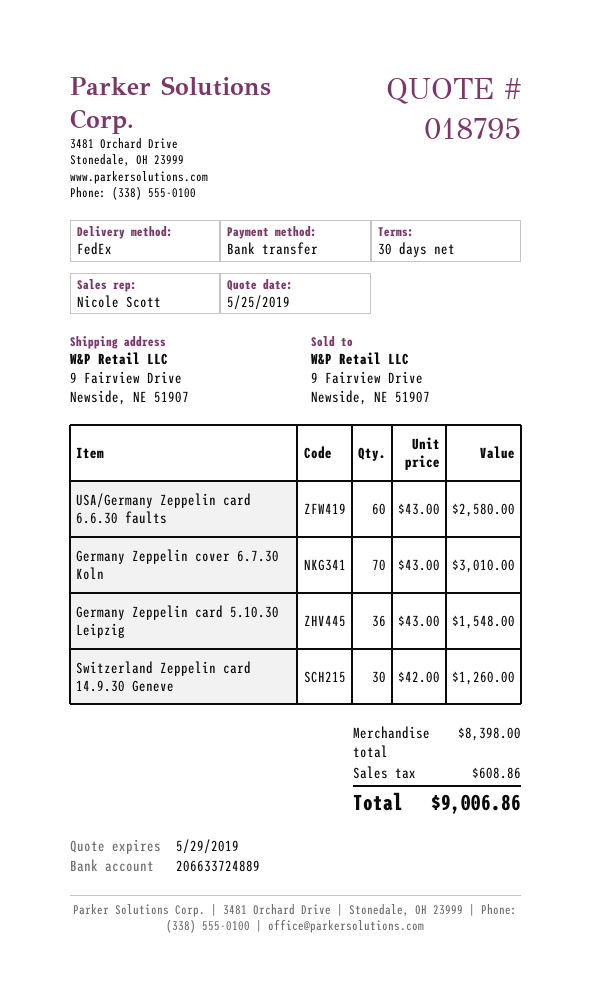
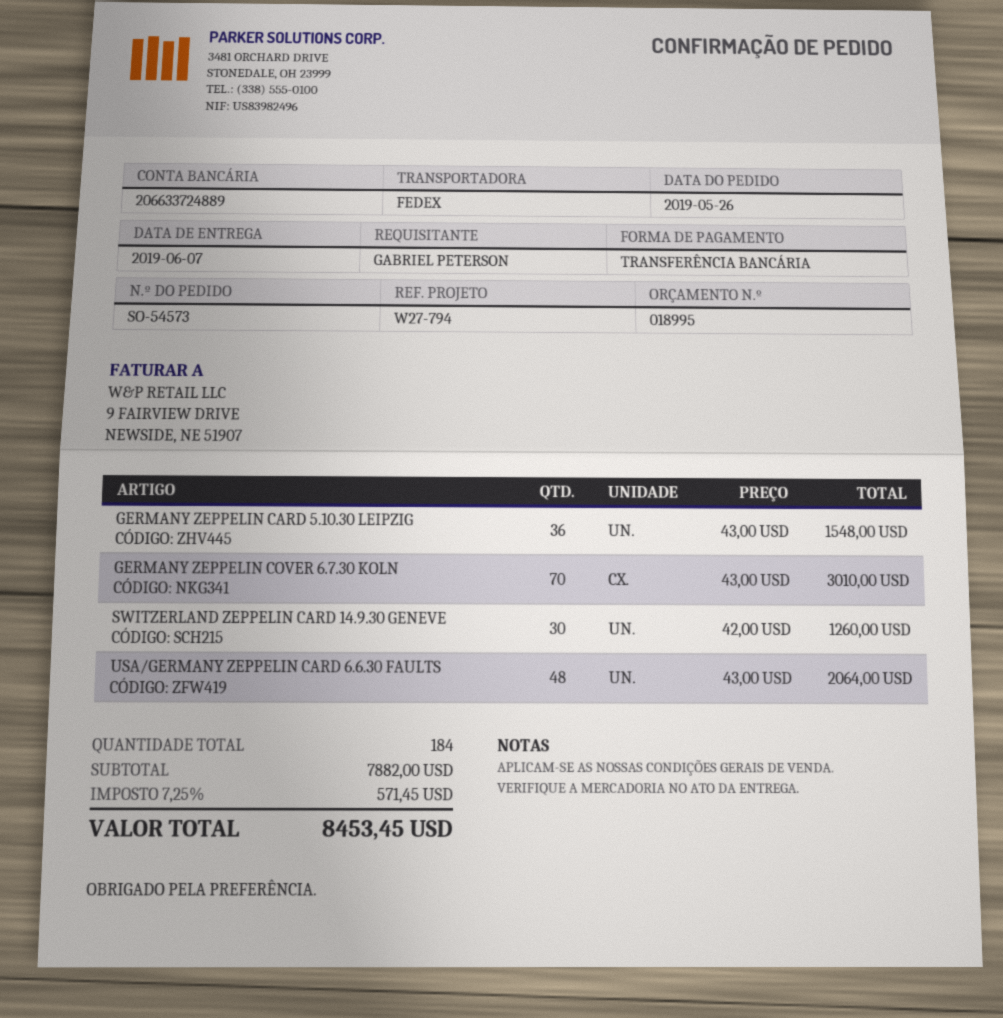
quote number: 018795 -> 018995
USA/Germany Zeppelin card 6.6.30 faults: 60 x 43.00 = 2580.00 -> 48 x 43.00 = 2064.00
subtotal: 8398.00 -> 7882.00
tax: 608.86 -> 571.45
total: 9006.86 -> 8453.45

